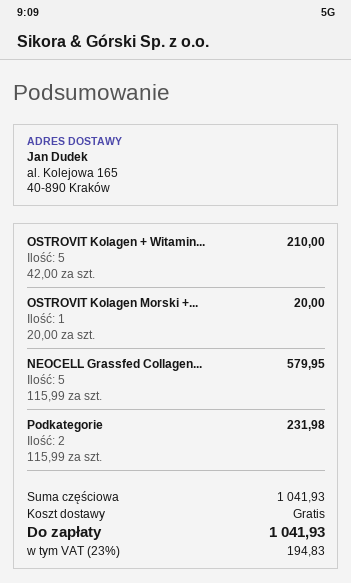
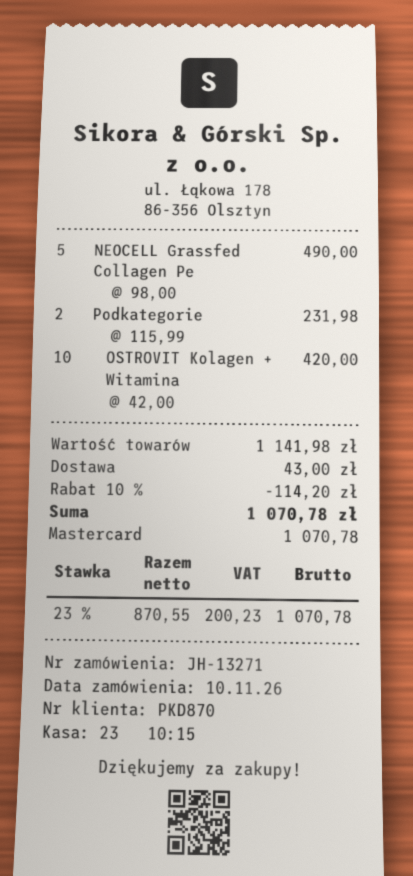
OSTROVIT Kolagen + Witamin...: 5 x 42.00 = 210.00 -> 10 x 42.00 = 420.00
OSTROVIT Kolagen Morski +...: 1 x 20.00 = 20.00 -> none
NEOCELL Grassfed Collagen...: 5 x 115.99 = 579.95 -> 5 x 98.00 = 490.00
subtotal: 1041.93 -> 1141.98
discount: none -> 10% = 114.20
shipping: 0.00 -> 43.00
tax: 23% = 194.83 -> 23% = 200.23
total: 1041.93 -> 1070.78

